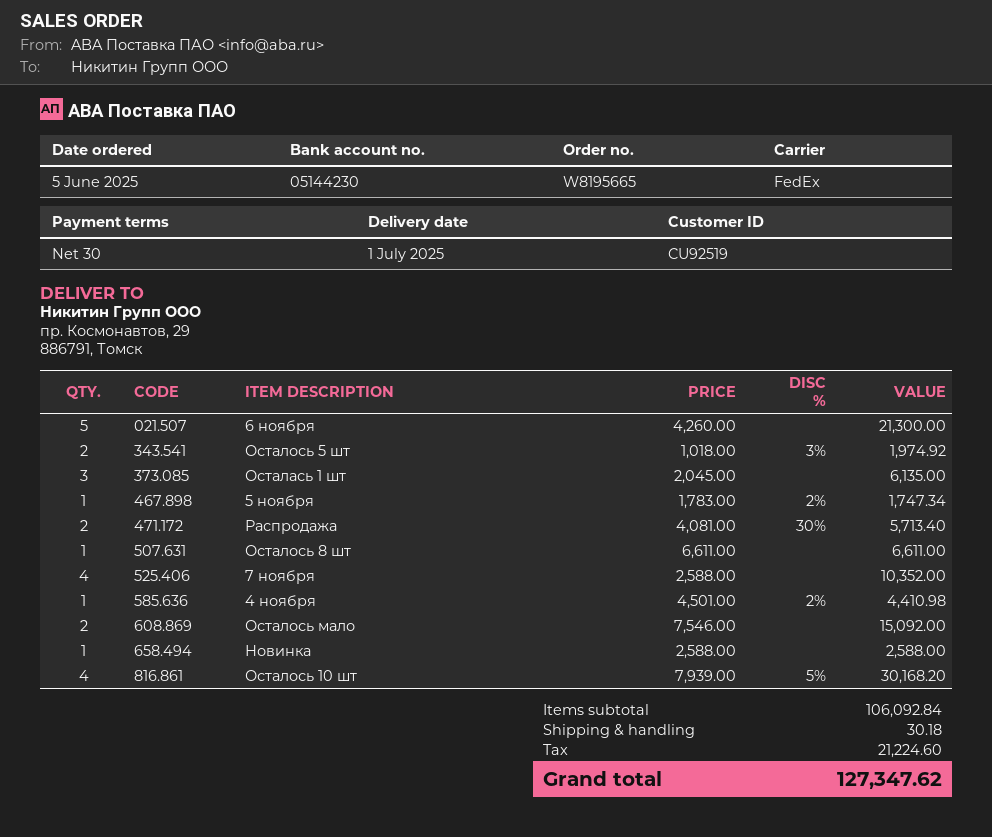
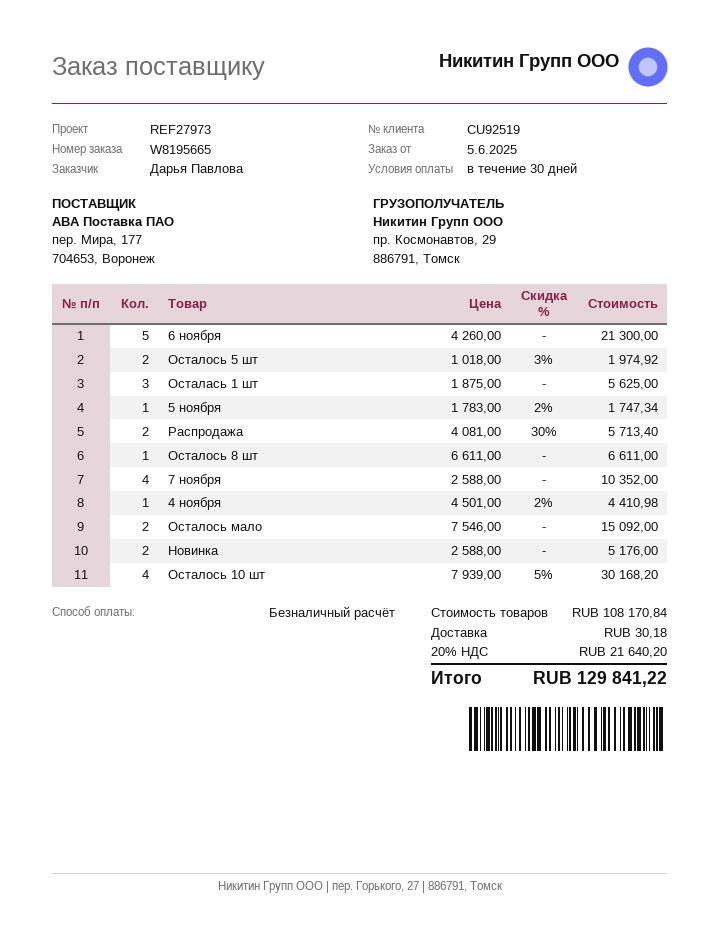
Осталась 1 шт: 3 x 2045.00 = 6135.00 -> 3 x 1875.00 = 5625.00
Новинка: 1 x 2588.00 = 2588.00 -> 2 x 2588.00 = 5176.00
subtotal: 106092.84 -> 108170.84
tax: 21224.60 -> 21640.20
total: 127347.62 -> 129841.22

